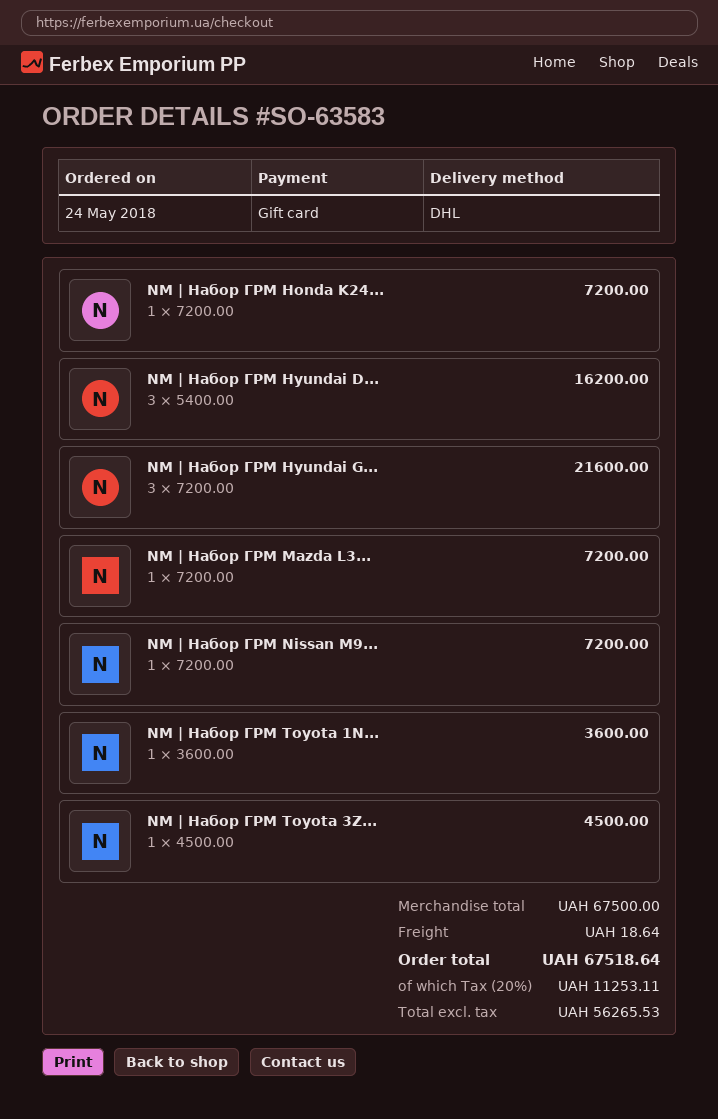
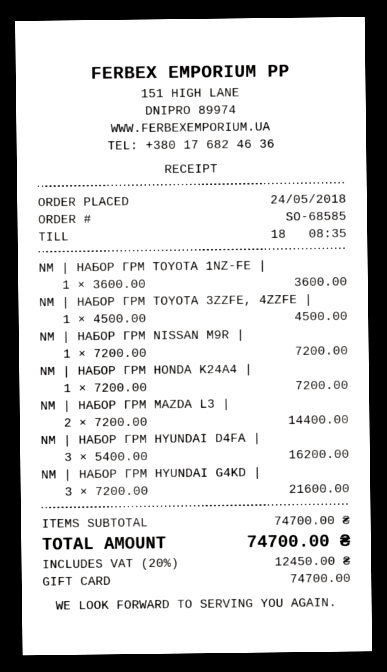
order number: SO-63583 -> SO-68585
NM | Набор ГРМ Mazda L3...: 1 x 7200.00 = 7200.00 -> 2 x 7200.00 = 14400.00
subtotal: 67500.00 -> 74700.00
shipping: 18.64 -> none
tax: 20% = 11253.11 -> 20% = 12450.00
total: 67518.64 -> 74700.00

